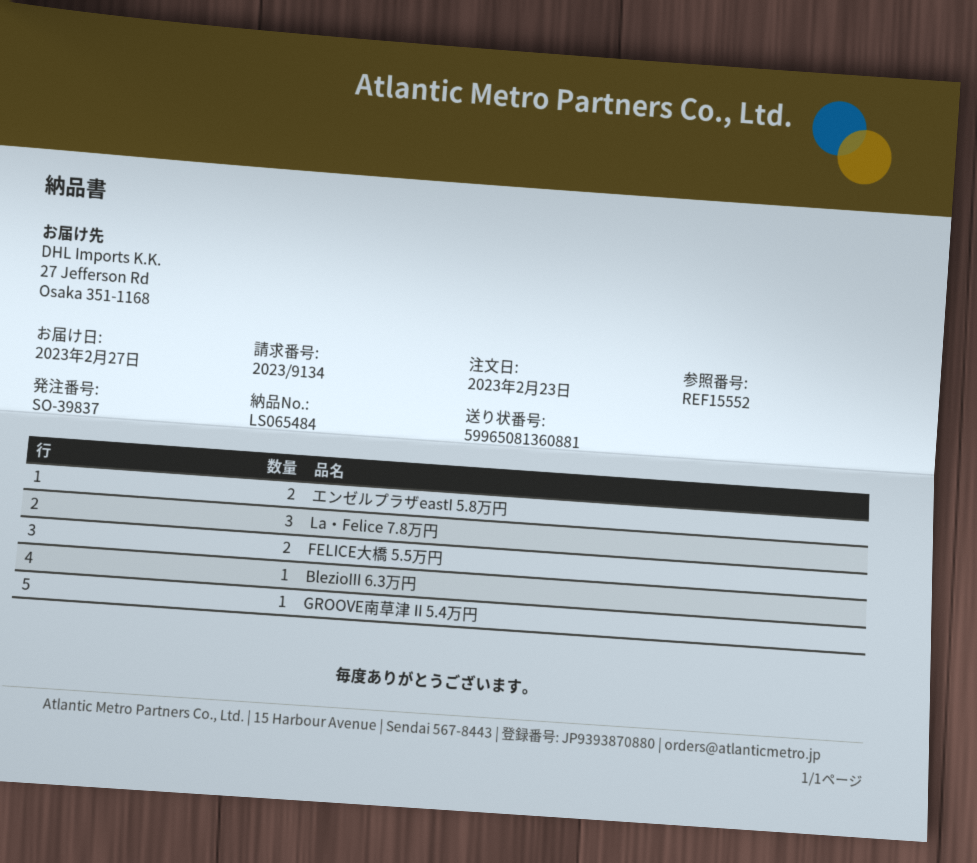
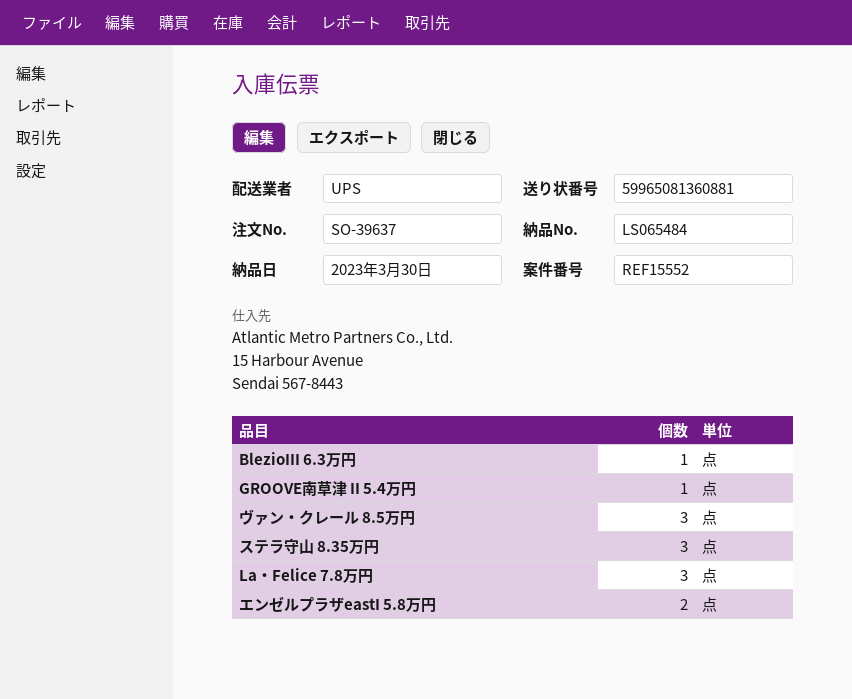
order number: SO-39837 -> SO-39637
delivery date: 2023-02-27 -> 2023-03-30
FELICE大橋 5.5万円: 2 -> none
ヴァン・クレール 8.5万円: none -> 3
ステラ守山 8.35万円: none -> 3

